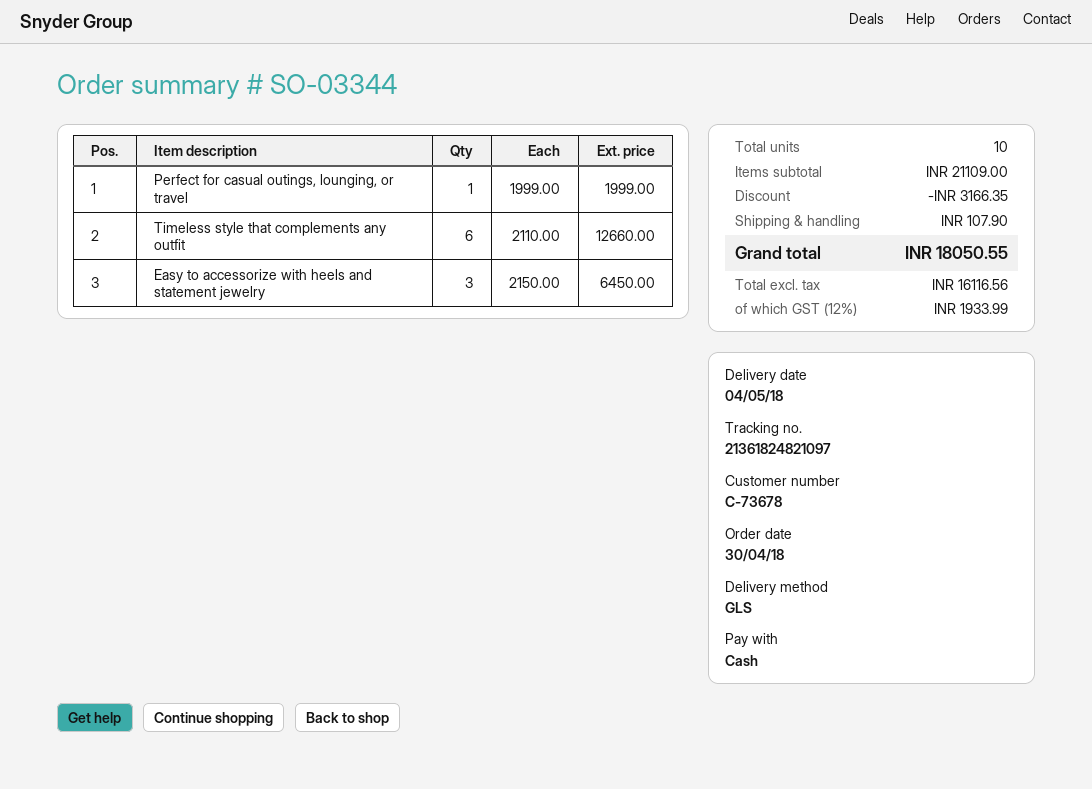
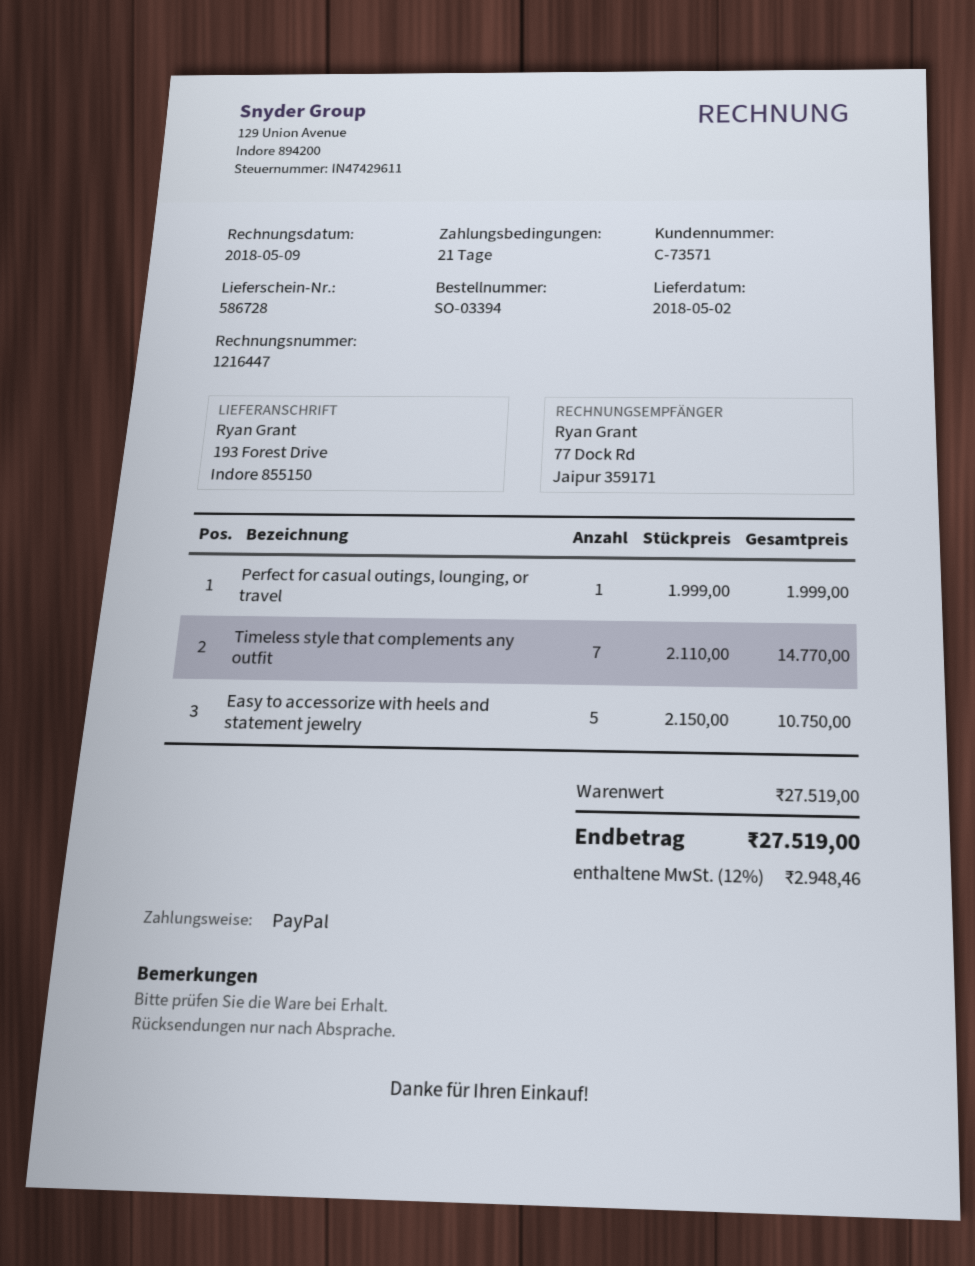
order number: SO-03344 -> SO-03394
delivery date: 2018-05-04 -> 2018-05-02
customer number: C-73678 -> C-73571
payment method: cash -> PayPal
Timeless style that complements any outfit: 6 x 2110.00 = 12660.00 -> 7 x 2110.00 = 14770.00
Easy to accessorize with heels and statement jewelry: 3 x 2150.00 = 6450.00 -> 5 x 2150.00 = 10750.00
subtotal: 21109.00 -> 27519.00
discount: 3166.35 -> none
shipping: 107.90 -> none
tax: 12% = 1933.99 -> 12% = 2948.46
total: 18050.55 -> 27519.00

